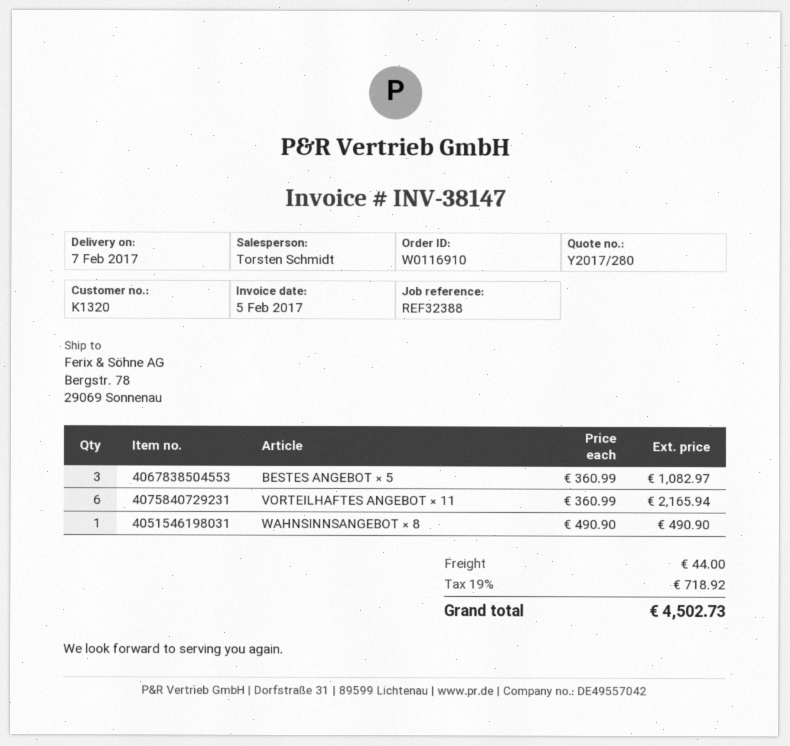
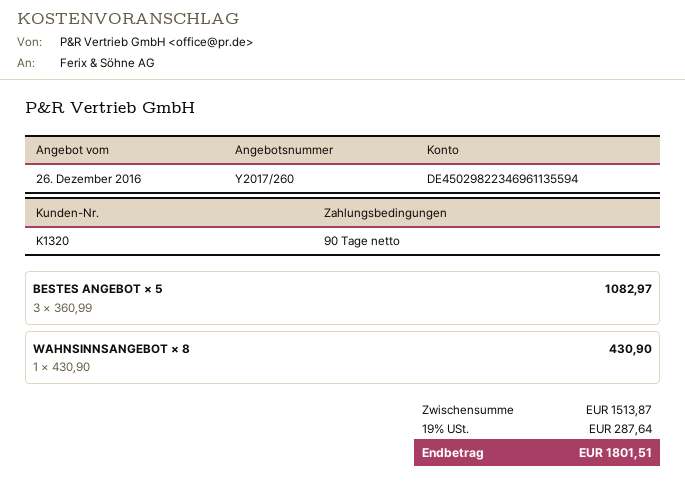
quote number: Y2017/280 -> Y2017/260
VORTEILHAFTES ANGEBOT × 11: 6 x 360.99 = 2165.94 -> none
WAHNSINNSANGEBOT × 8: 1 x 490.90 = 490.90 -> 1 x 430.90 = 430.90
shipping: 44.00 -> none
tax: 19% = 718.92 -> 19% = 287.64
total: 4502.73 -> 1801.51

